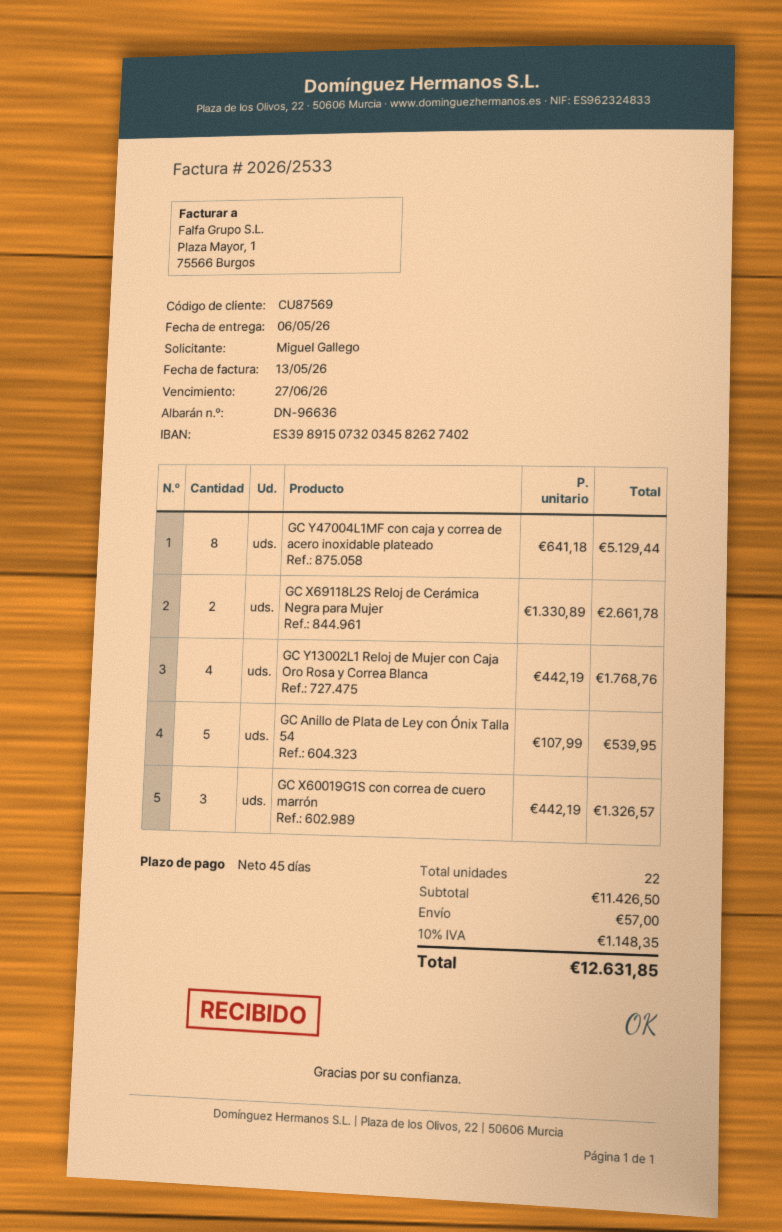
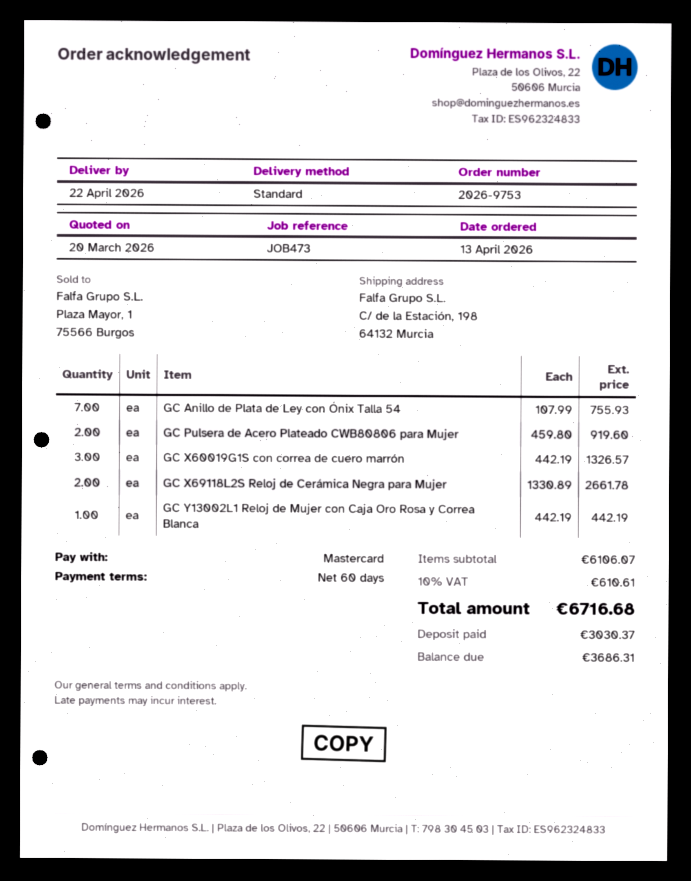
delivery date: 2026-05-06 -> 2026-04-22
payment terms: 45 days -> 60 days
GC Y47004L1MF con caja y correa de acero inoxidable plateado: 8 x 641.18 = 5129.44 -> none
GC Y13002L1 Reloj de Mujer con Caja Oro Rosa y Correa Blanca: 4 x 442.19 = 1768.76 -> 1 x 442.19 = 442.19
GC Anillo de Plata de Ley con Ónix Talla 54: 5 x 107.99 = 539.95 -> 7 x 107.99 = 755.93
GC Pulsera de Acero Plateado CWB80806 para Mujer: none -> 2 x 459.80 = 919.60
subtotal: 11426.50 -> 6106.07
shipping: 57.00 -> none
tax: 10% = 1148.35 -> 10% = 610.61
total: 12631.85 -> 6716.68

